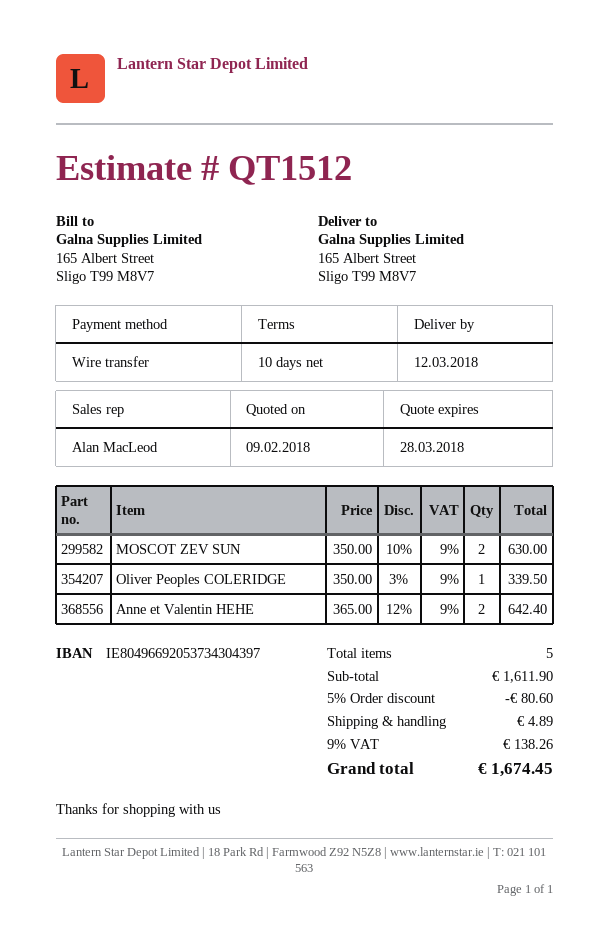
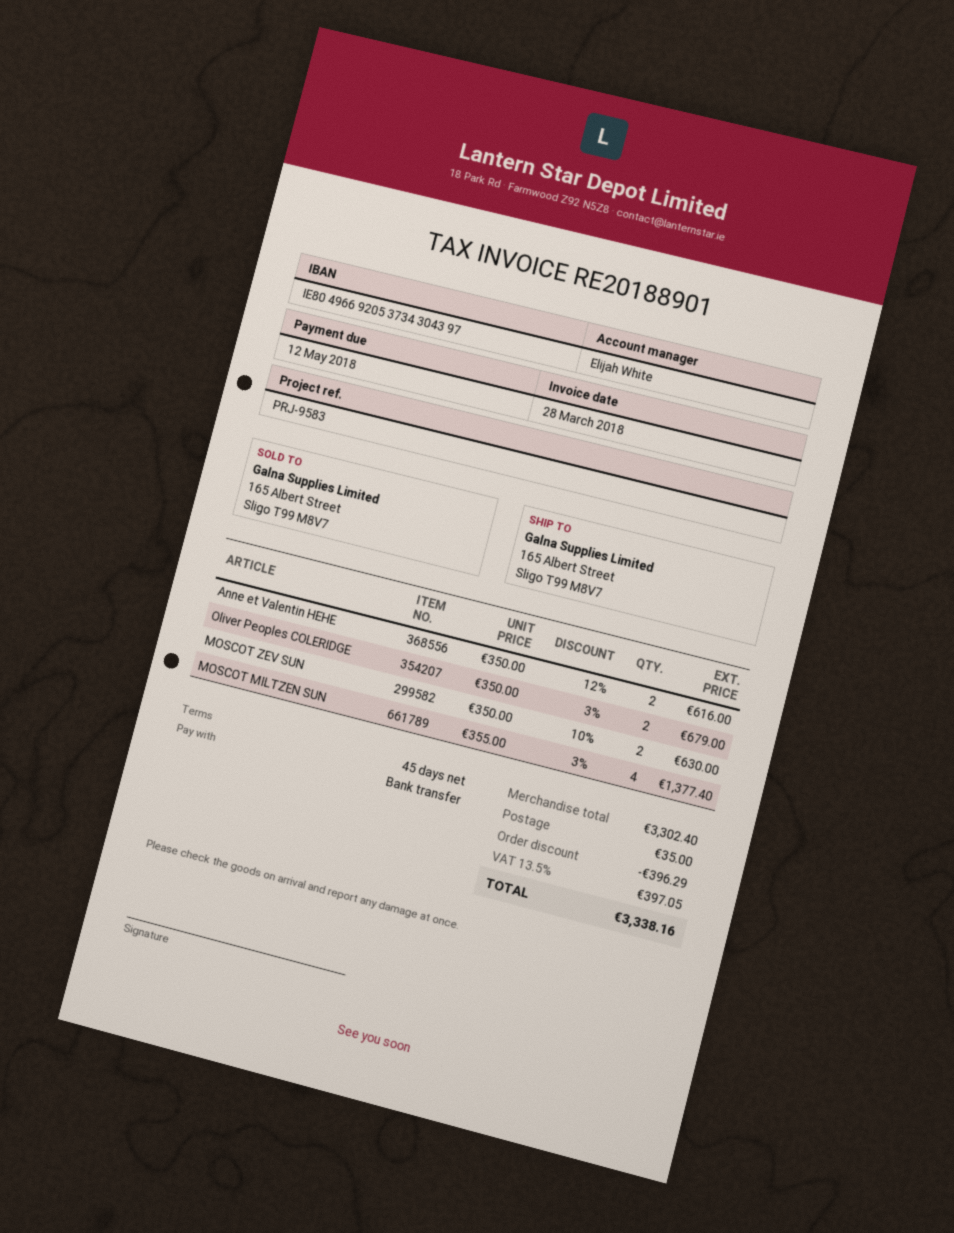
payment terms: 10 days -> 45 days
sales rep: Alan MacLeod -> Elijah White
Oliver Peoples COLERIDGE: 1 x 350.00 - 3% = 339.50 -> 2 x 350.00 - 3% = 679.00
Anne et Valentin HEHE: 2 x 365.00 - 12% = 642.40 -> 2 x 350.00 - 12% = 616.00
MOSCOT MILTZEN SUN: none -> 4 x 355.00 - 3% = 1377.40
subtotal: 1611.90 -> 3302.40
discount: 80.60 -> 396.29
shipping: 4.89 -> 35.00
tax: 9% = 138.26 -> 13.5% = 397.05
total: 1674.45 -> 3338.16

